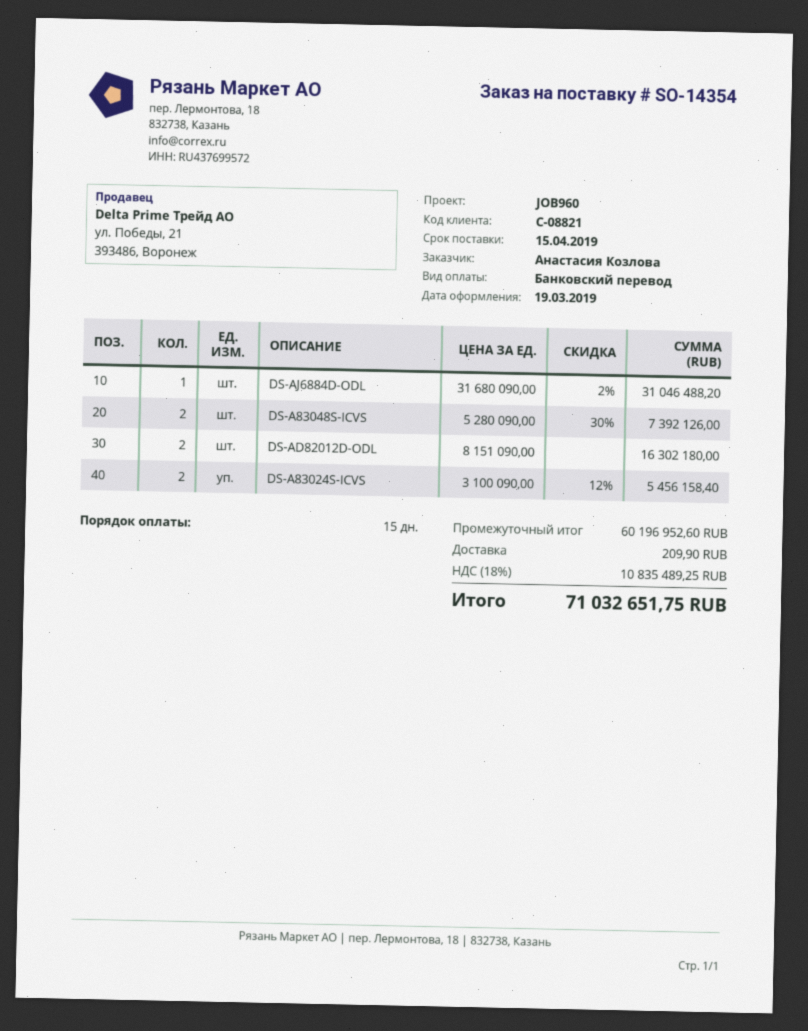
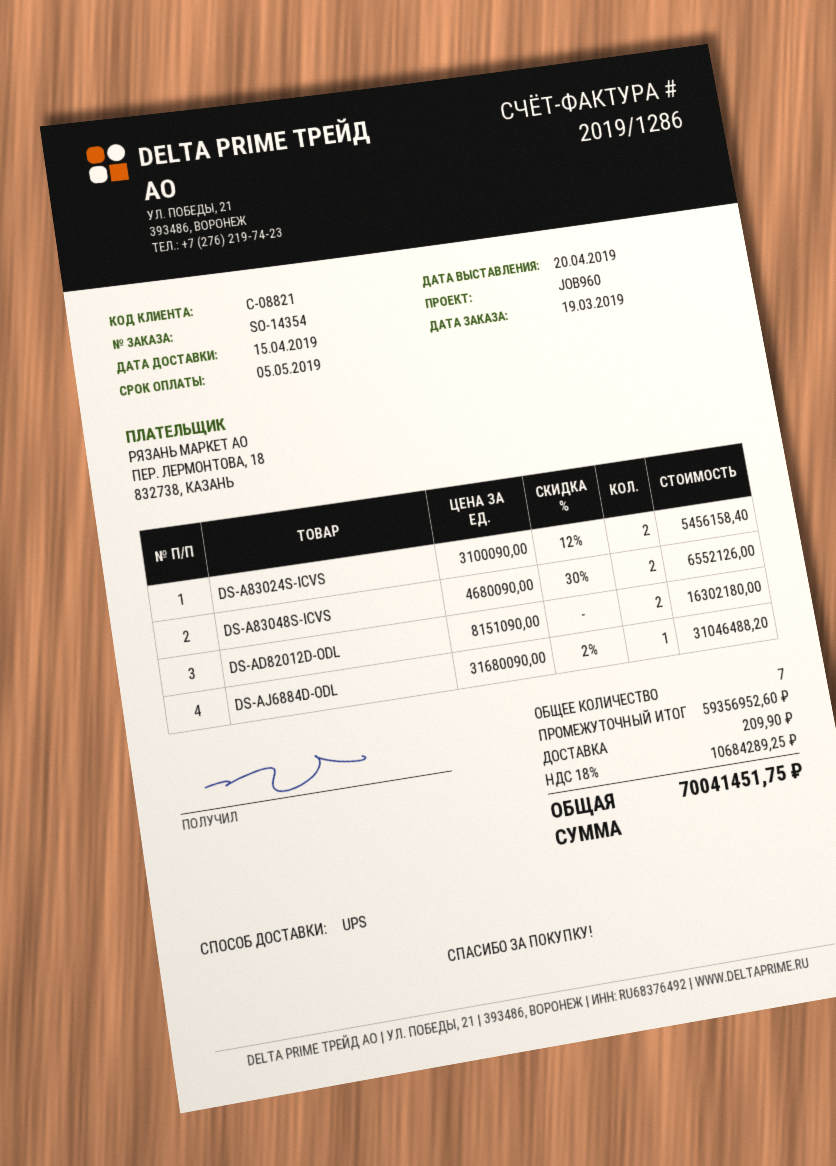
DS-A83048S-ICVS: 2 x 5280090.00 - 30% = 7392126.00 -> 2 x 4680090.00 - 30% = 6552126.00
subtotal: 60196952.60 -> 59356952.60
tax: 18% = 10835489.25 -> 18% = 10684289.25
total: 71032651.75 -> 70041451.75

